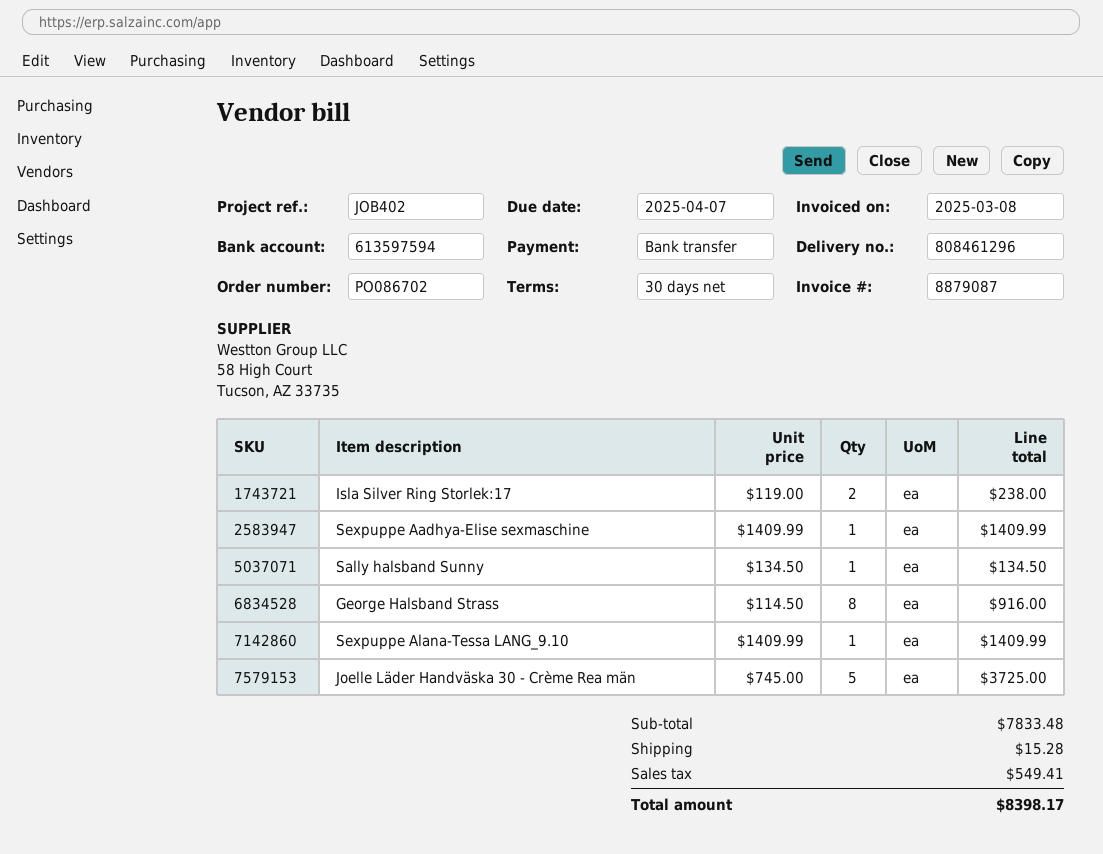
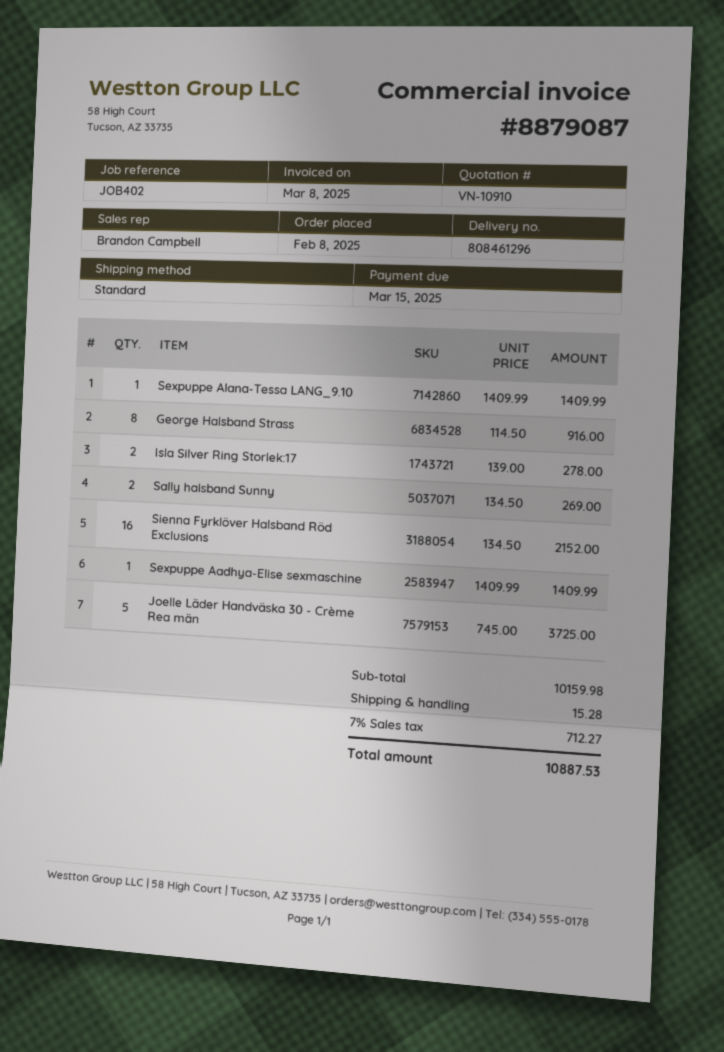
due date: 2025-04-07 -> 2025-03-15
Isla Silver Ring Storlek:17: 2 x 119.00 = 238.00 -> 2 x 139.00 = 278.00
Sally halsband Sunny: 1 x 134.50 = 134.50 -> 2 x 134.50 = 269.00
Sienna Fyrklöver Halsband Röd Exclusions: none -> 16 x 134.50 = 2152.00
subtotal: 7833.48 -> 10159.98
tax: 549.41 -> 712.27
total: 8398.17 -> 10887.53

